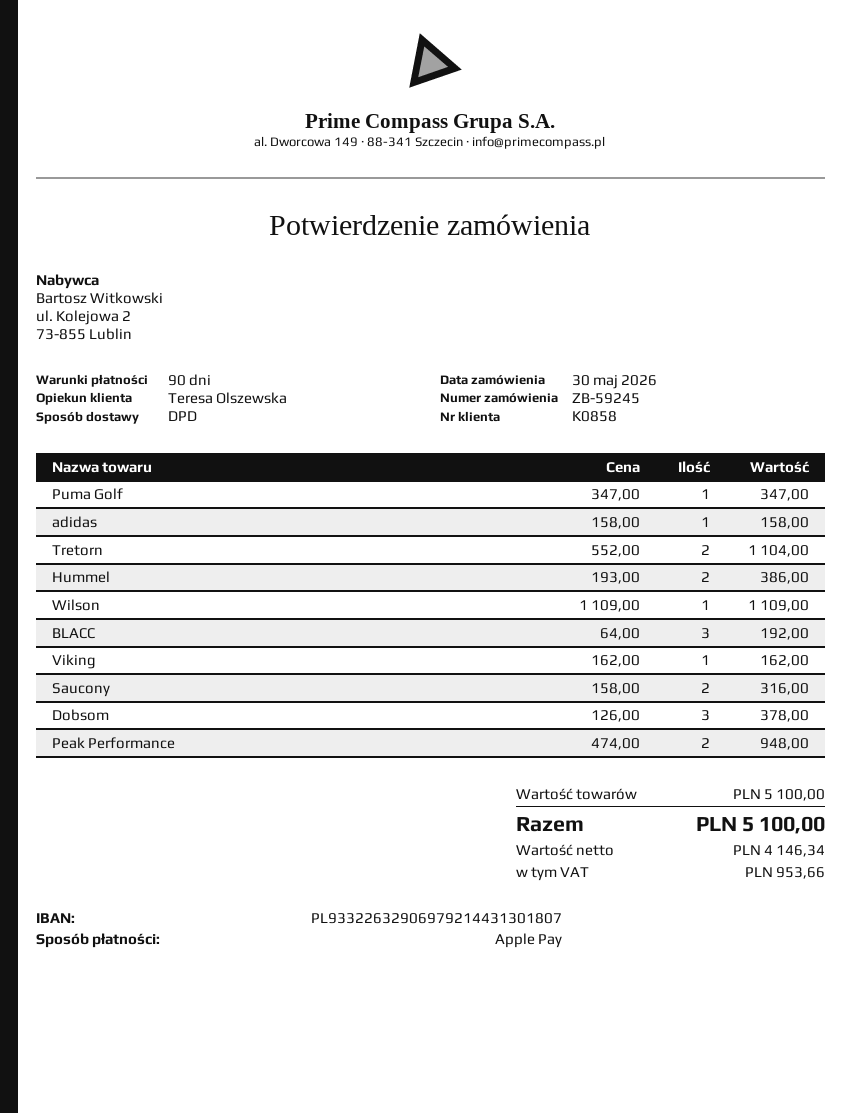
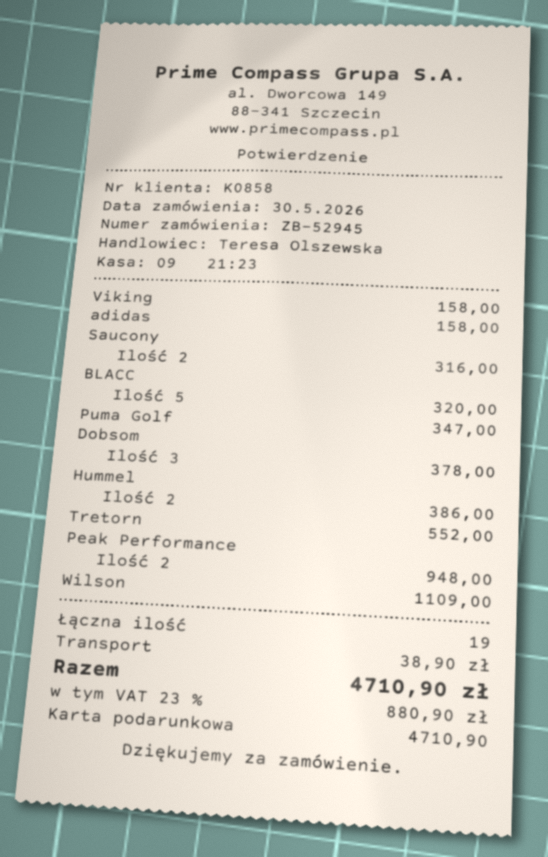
order number: ZB-59245 -> ZB-52945
payment method: Apple Pay -> gift card
Tretorn: 2 for 1104.00 -> 1 for 552.00
BLACC: 3 for 192.00 -> 5 for 320.00
Viking: 1 for 162.00 -> 1 for 158.00
shipping: none -> 38.90
tax: 953.66 -> 880.90
total: 5100.00 -> 4710.90

